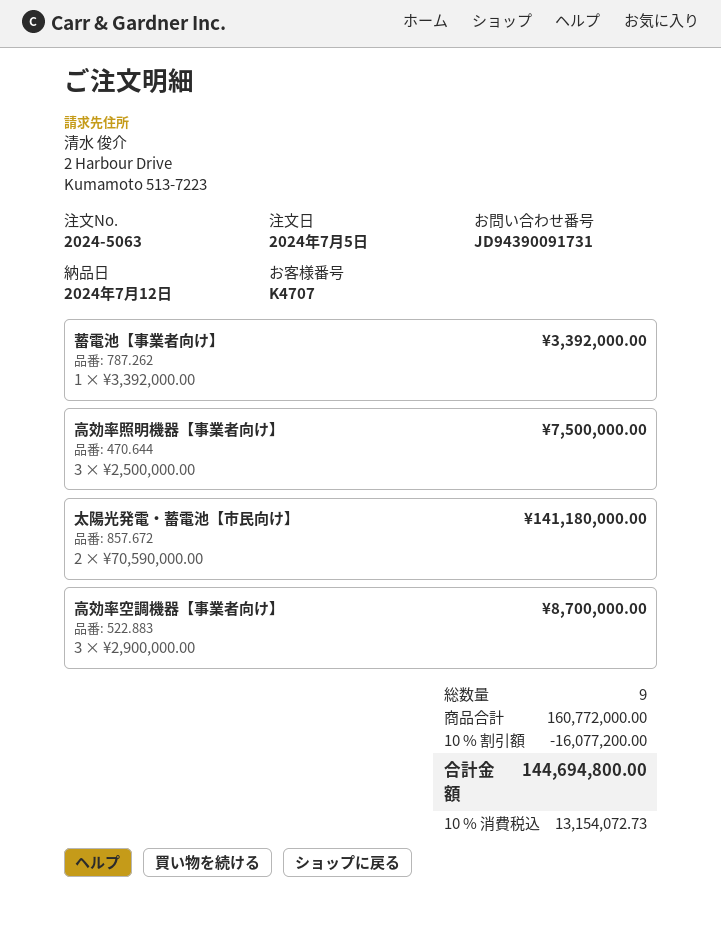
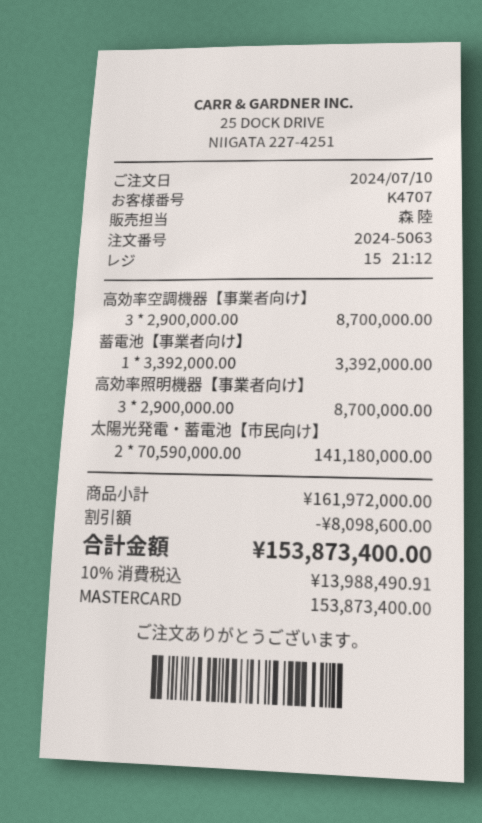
order date: 2024-07-05 -> 2024-07-10
高効率照明機器【事業者向け】: 3 x 2500000.00 = 7500000.00 -> 3 x 2900000.00 = 8700000.00
subtotal: 160772000.00 -> 161972000.00
discount: 16077200.00 -> 8098600.00
tax: 10% = 13154072.73 -> 10% = 13988490.91
total: 144694800.00 -> 153873400.00

